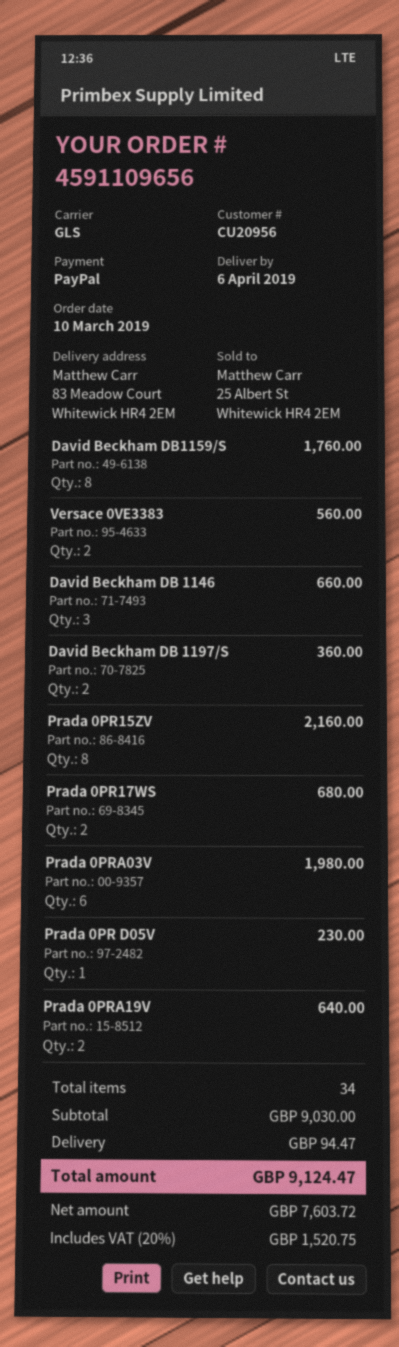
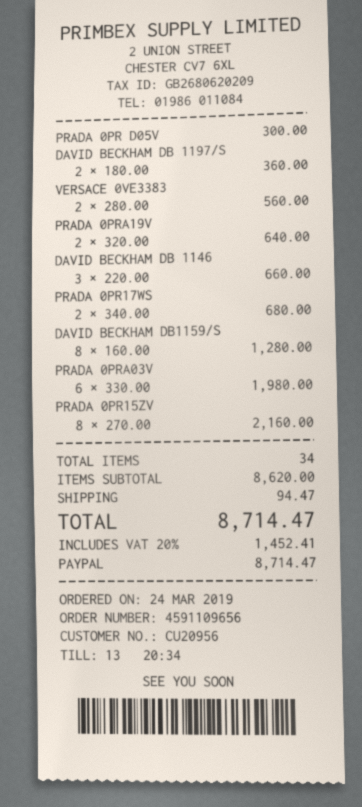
order date: 2019-03-10 -> 2019-03-24
David Beckham DB1159/S: 8 for 1760.00 -> 8 for 1280.00
Prada 0PR D05V: 1 for 230.00 -> 1 for 300.00
subtotal: 9030.00 -> 8620.00
tax: 20% = 1520.75 -> 20% = 1452.41
total: 9124.47 -> 8714.47

